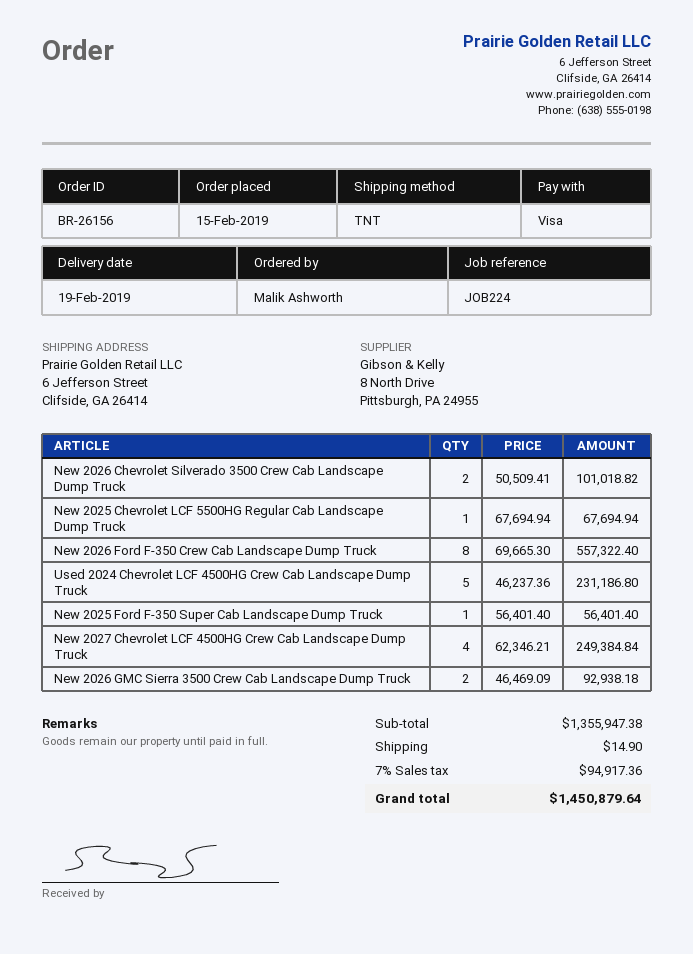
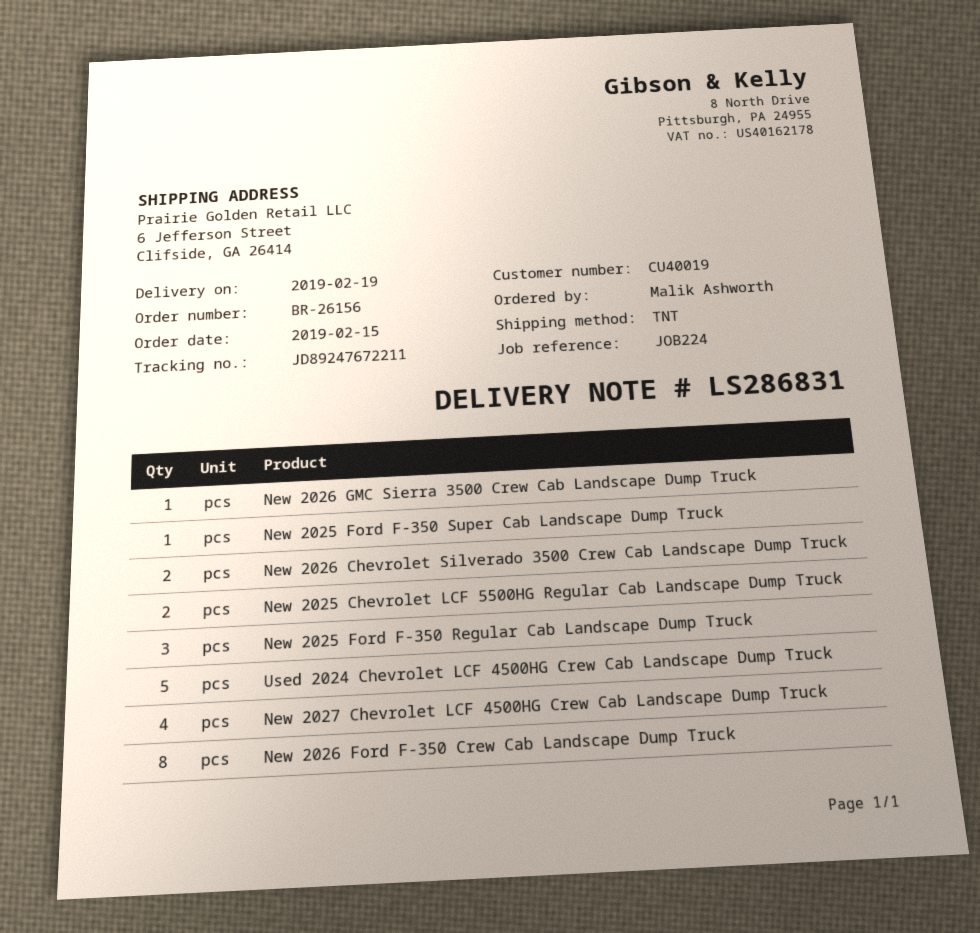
New 2025 Chevrolet LCF 5500HG Regular Cab Landscape Dump Truck: 1 -> 2
New 2026 GMC Sierra 3500 Crew Cab Landscape Dump Truck: 2 -> 1
New 2025 Ford F-350 Regular Cab Landscape Dump Truck: none -> 3

